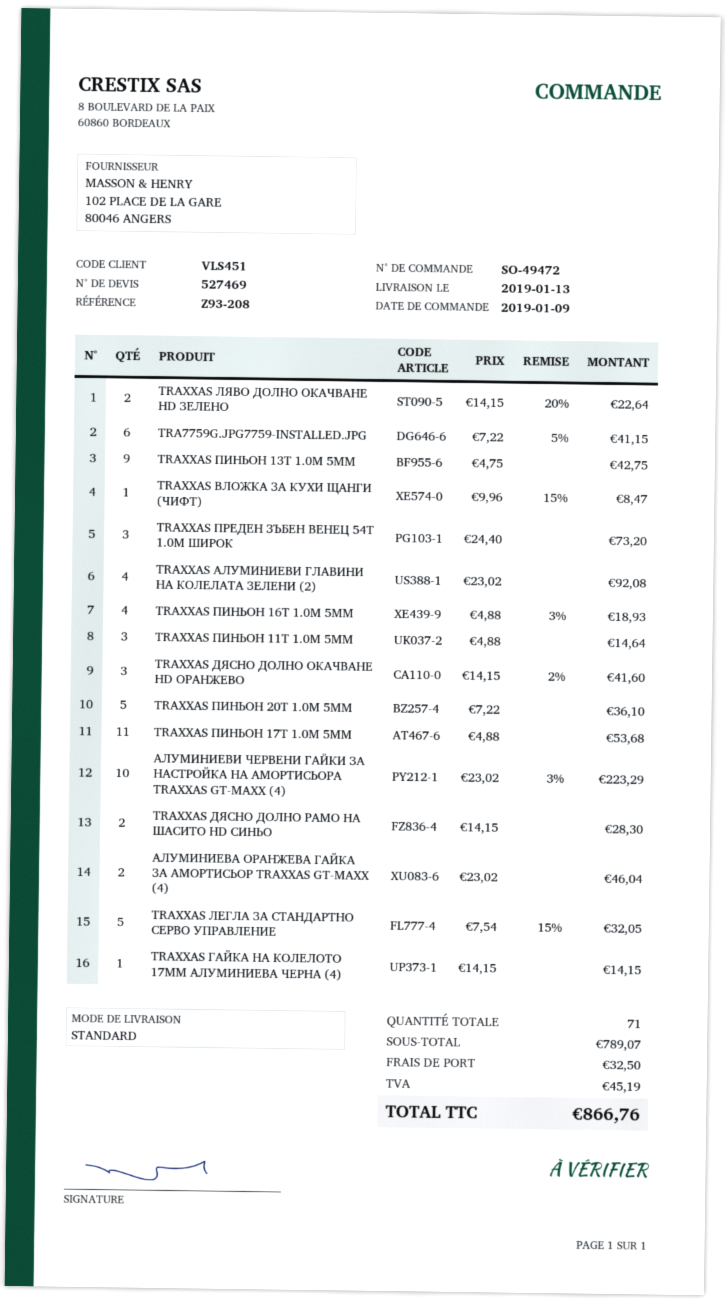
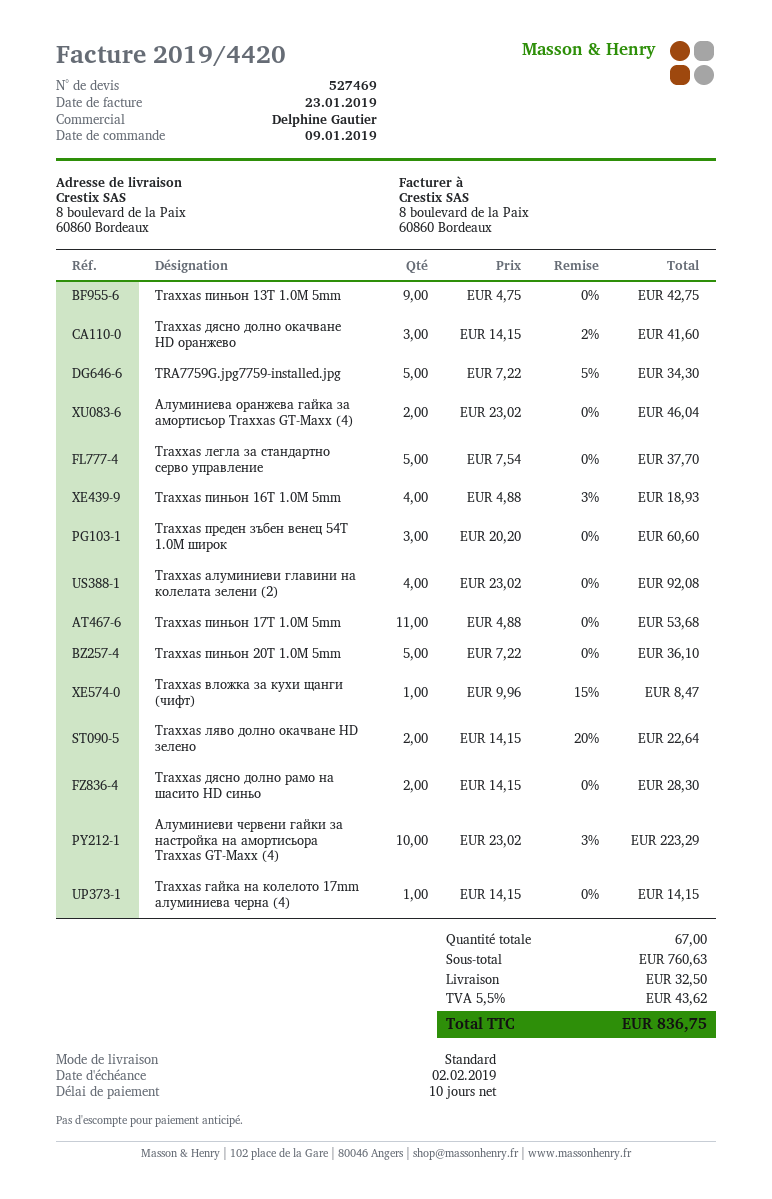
TRA7759G.JPG7759-INSTALLED.JPG: 6 x 7.22 - 5% = 41.15 -> 5 x 7.22 - 5% = 34.30
TRAXXAS ПРЕДЕН ЗЪБЕН ВЕНЕЦ 54T 1.0M ШИРОК: 3 x 24.40 = 73.20 -> 3 x 20.20 = 60.60
TRAXXAS ПИНЬОН 11T 1.0M 5MM: 3 x 4.88 = 14.64 -> none
TRAXXAS ЛЕГЛА ЗА СТАНДАРТНО СЕРВО УПРАВЛЕНИЕ: 5 x 7.54 - 15% = 32.05 -> 5 x 7.54 = 37.70
total quantity: 71 -> 67
subtotal: 789.07 -> 760.63
tax: 45.19 -> 43.62
total: 866.76 -> 836.75

